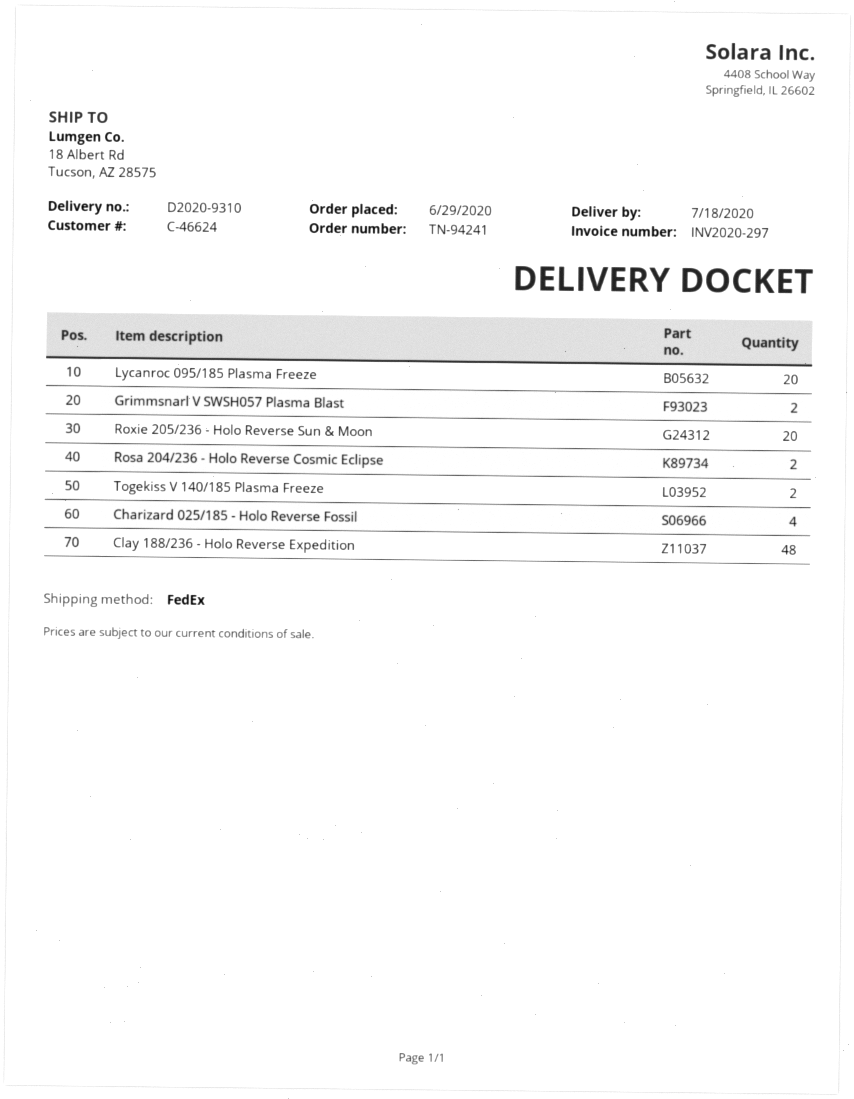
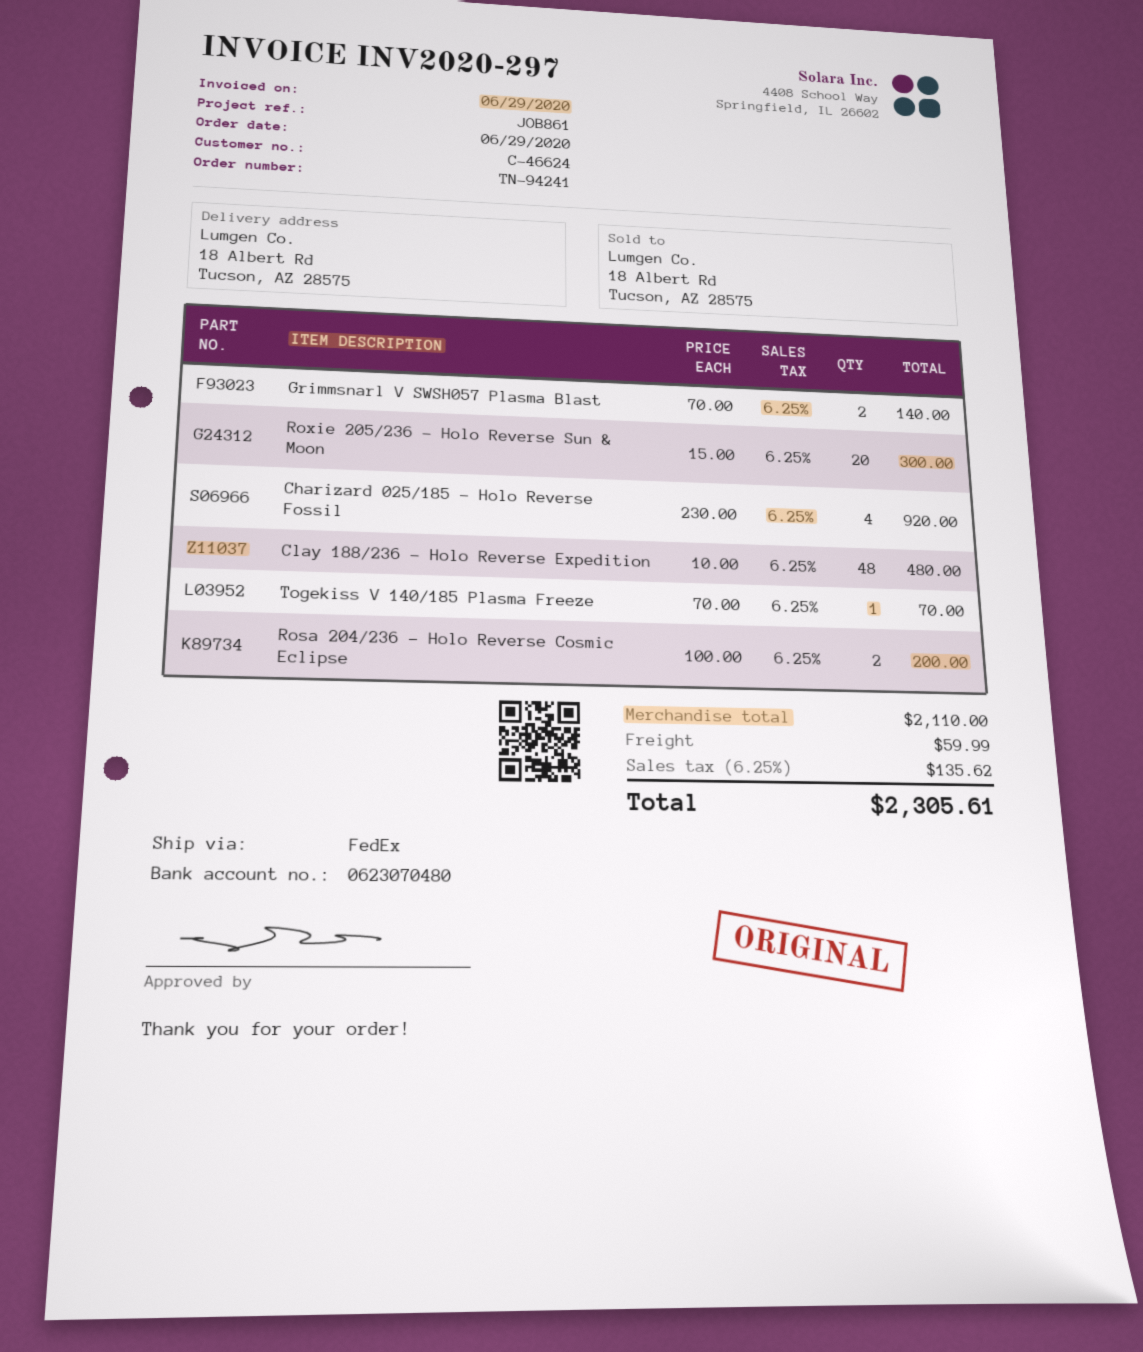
Lycanroc 095/185 Plasma Freeze: 20 -> none
Togekiss V 140/185 Plasma Freeze: 2 -> 1

